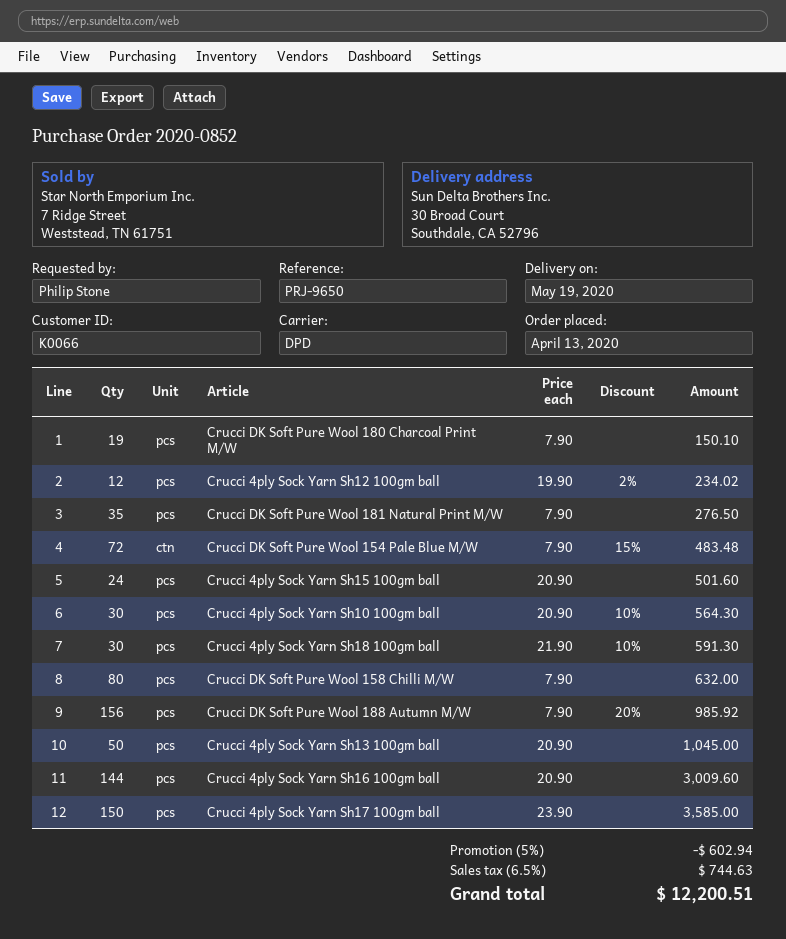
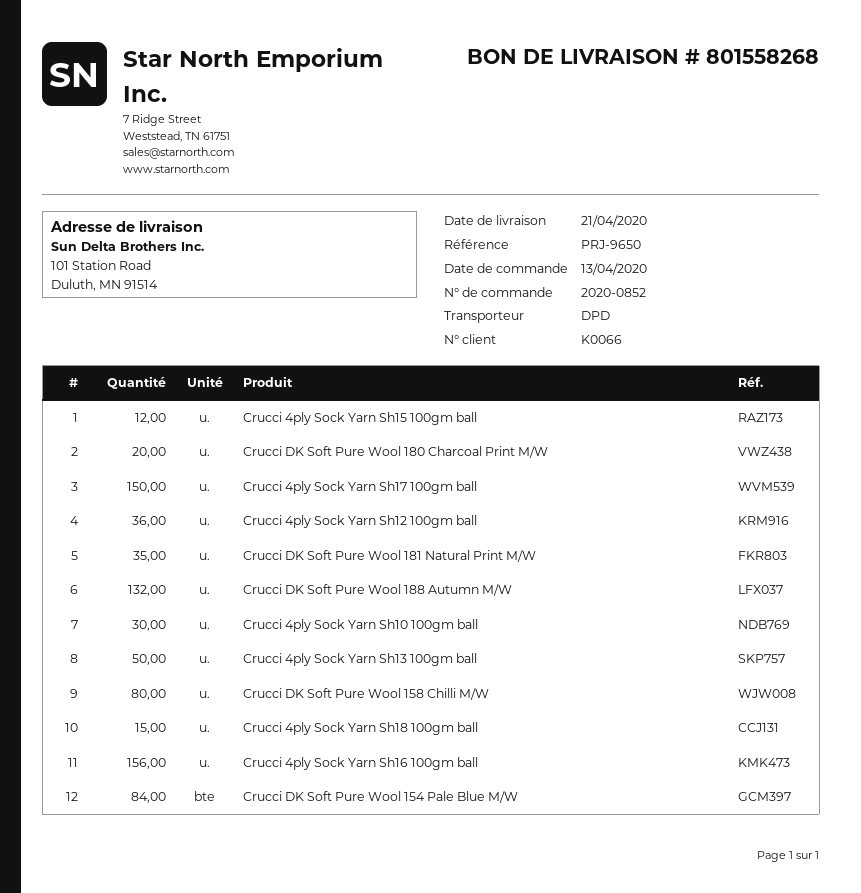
delivery date: 2020-05-19 -> 2020-04-21
ship to: 30 Broad Court, Southdale, CA 52796 -> 101 Station Road, Duluth, MN 91514
Crucci DK Soft Pure Wool 180 Charcoal Print M/W: 19 -> 20
Crucci 4ply Sock Yarn Sh12 100gm ball: 12 -> 36
Crucci DK Soft Pure Wool 154 Pale Blue M/W: 72 -> 84
Crucci 4ply Sock Yarn Sh15 100gm ball: 24 -> 12
Crucci 4ply Sock Yarn Sh18 100gm ball: 30 -> 15
Crucci DK Soft Pure Wool 188 Autumn M/W: 156 -> 132
Crucci 4ply Sock Yarn Sh16 100gm ball: 144 -> 156

